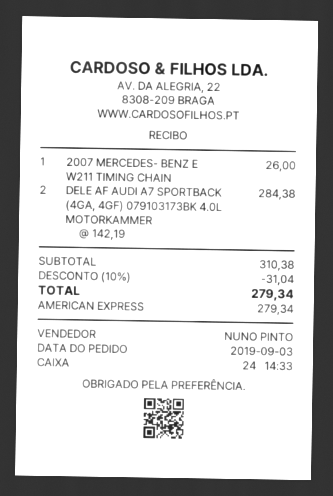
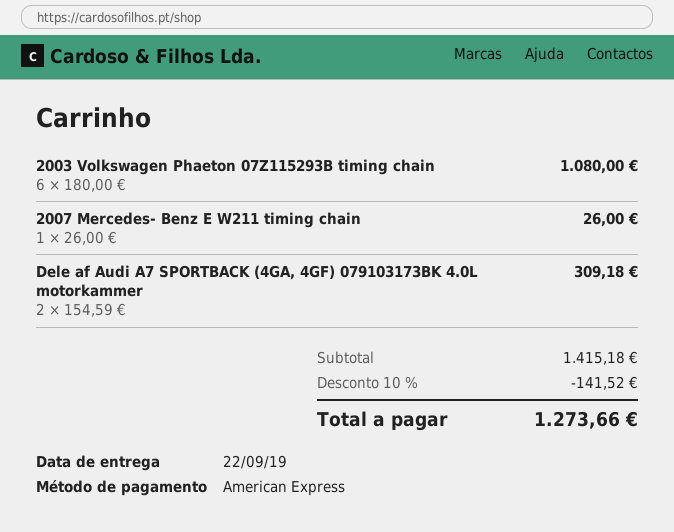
DELE AF AUDI A7 SPORTBACK (4GA, 4GF) 079103173BK 4.0L MOTORKAMMER: 2 x 142.19 = 284.38 -> 2 x 154.59 = 309.18
2003 Volkswagen Phaeton 07Z115293B timing chain: none -> 6 x 180.00 = 1080.00
subtotal: 310.38 -> 1415.18
discount: 10% = 31.04 -> 10% = 141.52
total: 279.34 -> 1273.66

